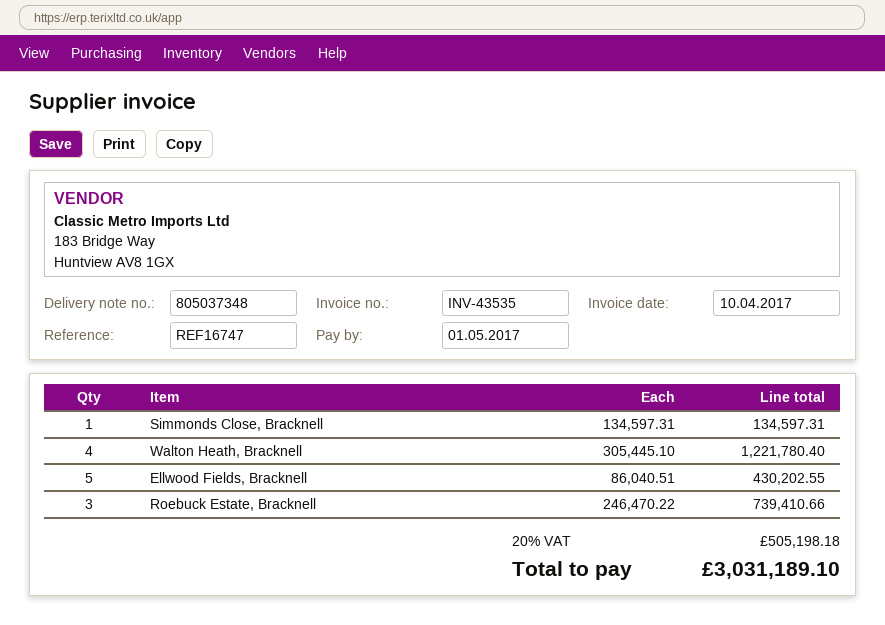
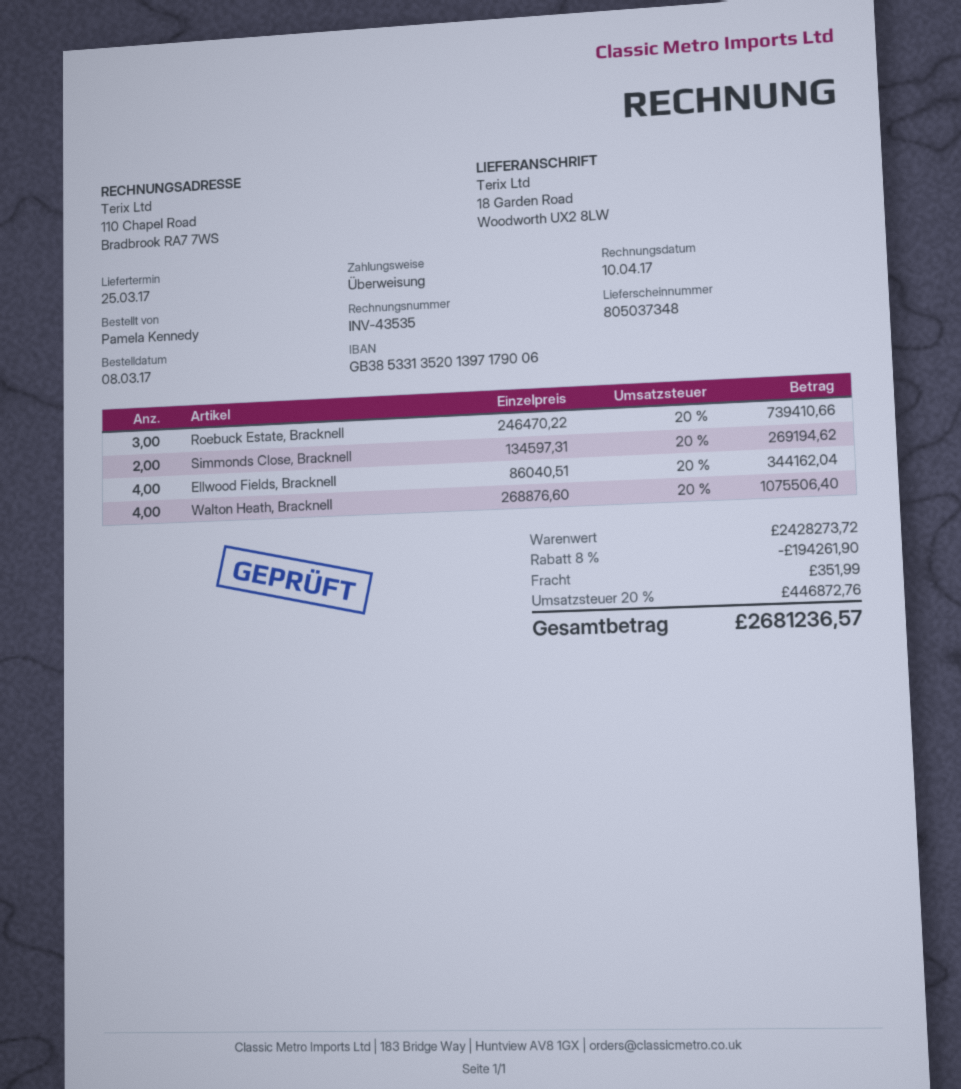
Simmonds Close, Bracknell: 1 x 134597.31 = 134597.31 -> 2 x 134597.31 = 269194.62
Walton Heath, Bracknell: 4 x 305445.10 = 1221780.40 -> 4 x 268876.60 = 1075506.40
Ellwood Fields, Bracknell: 5 x 86040.51 = 430202.55 -> 4 x 86040.51 = 344162.04
discount: none -> 8% = 194261.90
shipping: none -> 351.99
tax: 20% = 505198.18 -> 20% = 446872.76
total: 3031189.10 -> 2681236.57

